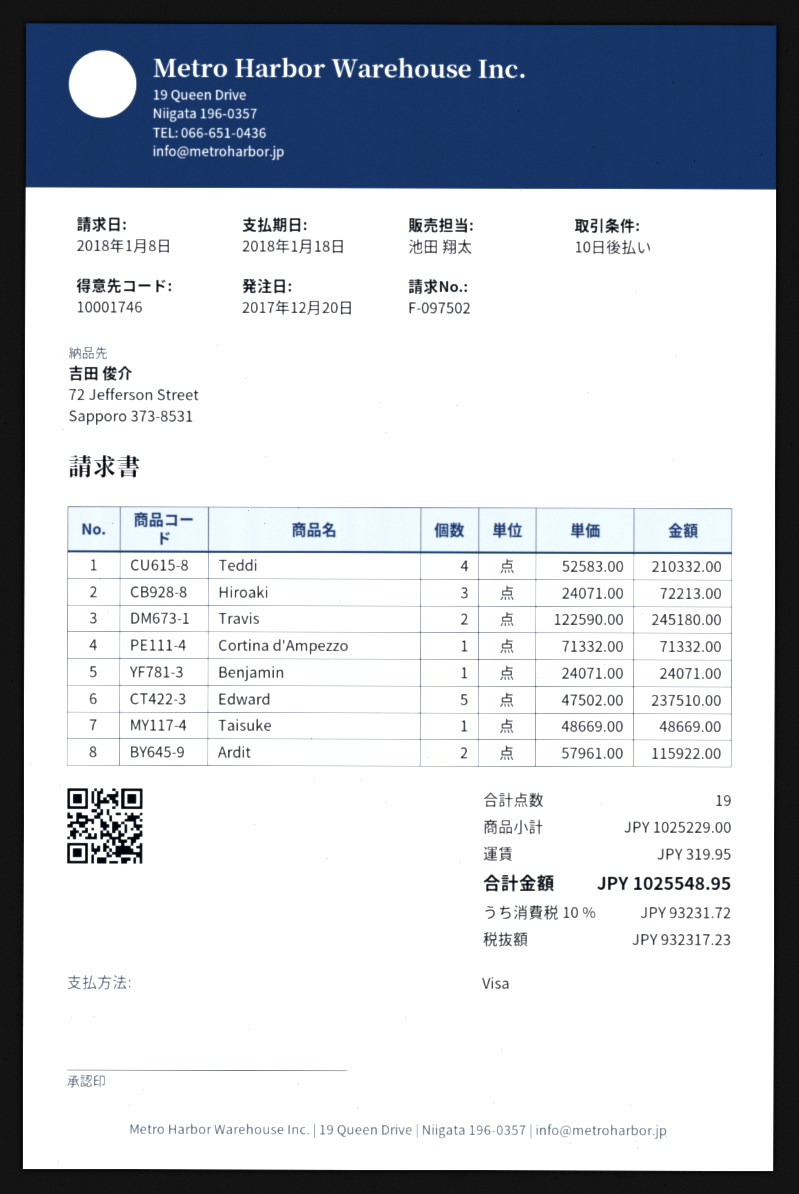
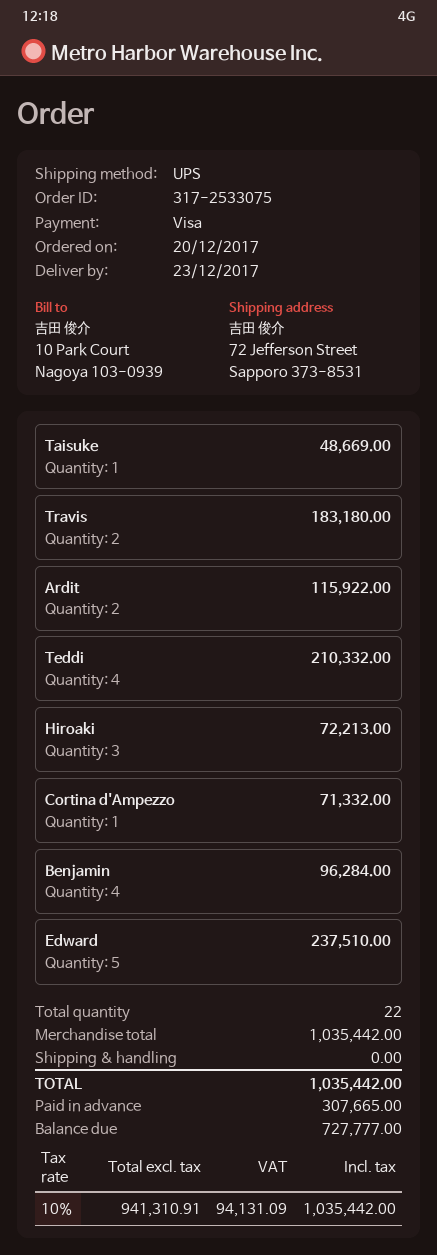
Travis: 2 for 245180.00 -> 2 for 183180.00
Benjamin: 1 for 24071.00 -> 4 for 96284.00
total quantity: 19 -> 22
subtotal: 1025229.00 -> 1035442.00
shipping: 319.95 -> 0.00
net: 932317.23 -> 941310.91
tax: 10% = 93231.72 -> 10% = 94131.09
total: 1025548.95 -> 1035442.00

